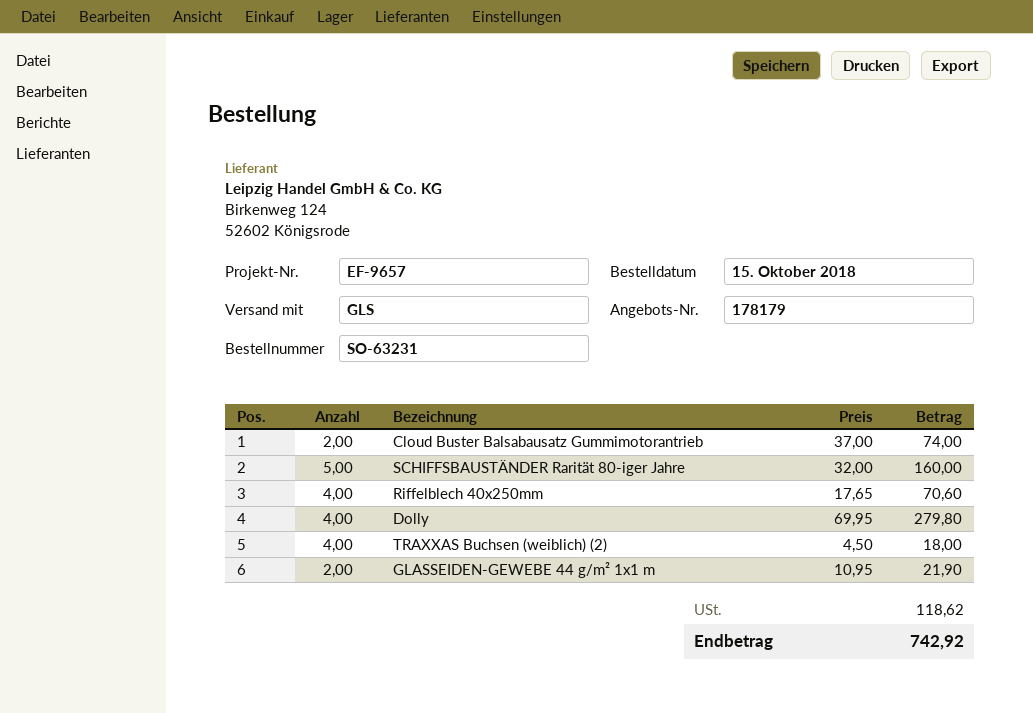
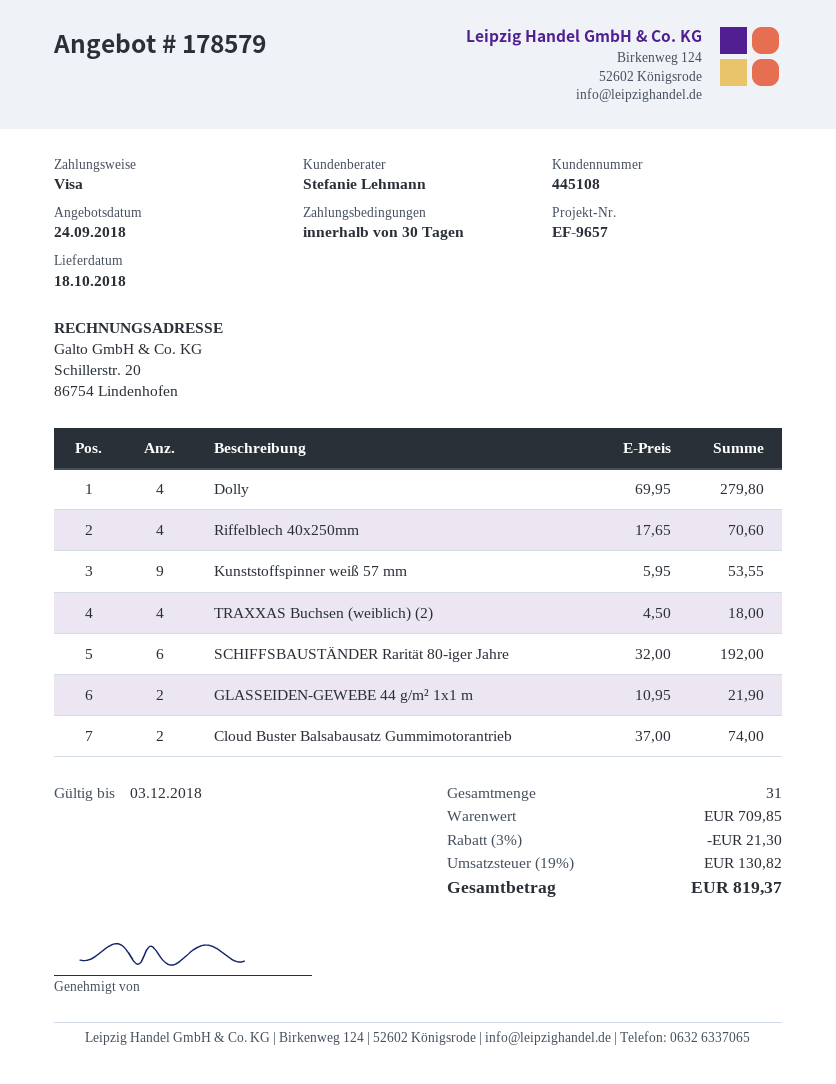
quote number: 178179 -> 178579
SCHIFFSBAUSTÄNDER Rarität 80-iger Jahre: 5 x 32.00 = 160.00 -> 6 x 32.00 = 192.00
Kunststoffspinner weiß 57 mm: none -> 9 x 5.95 = 53.55
discount: none -> 3% = 21.30
tax: 118.62 -> 130.82
total: 742.92 -> 819.37

